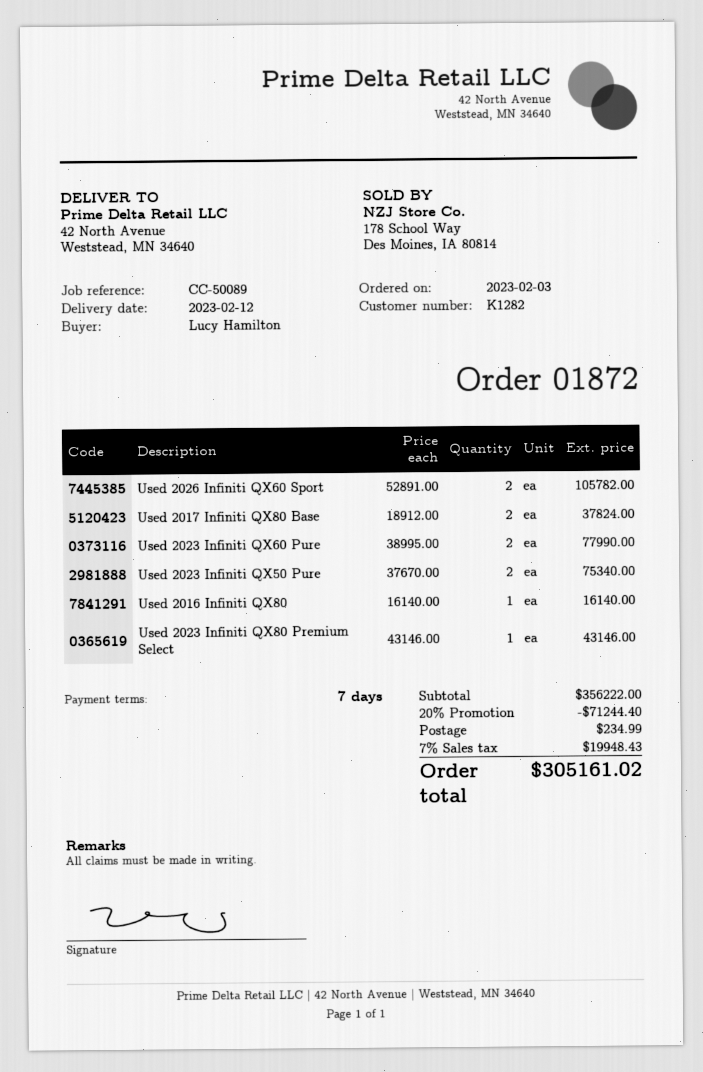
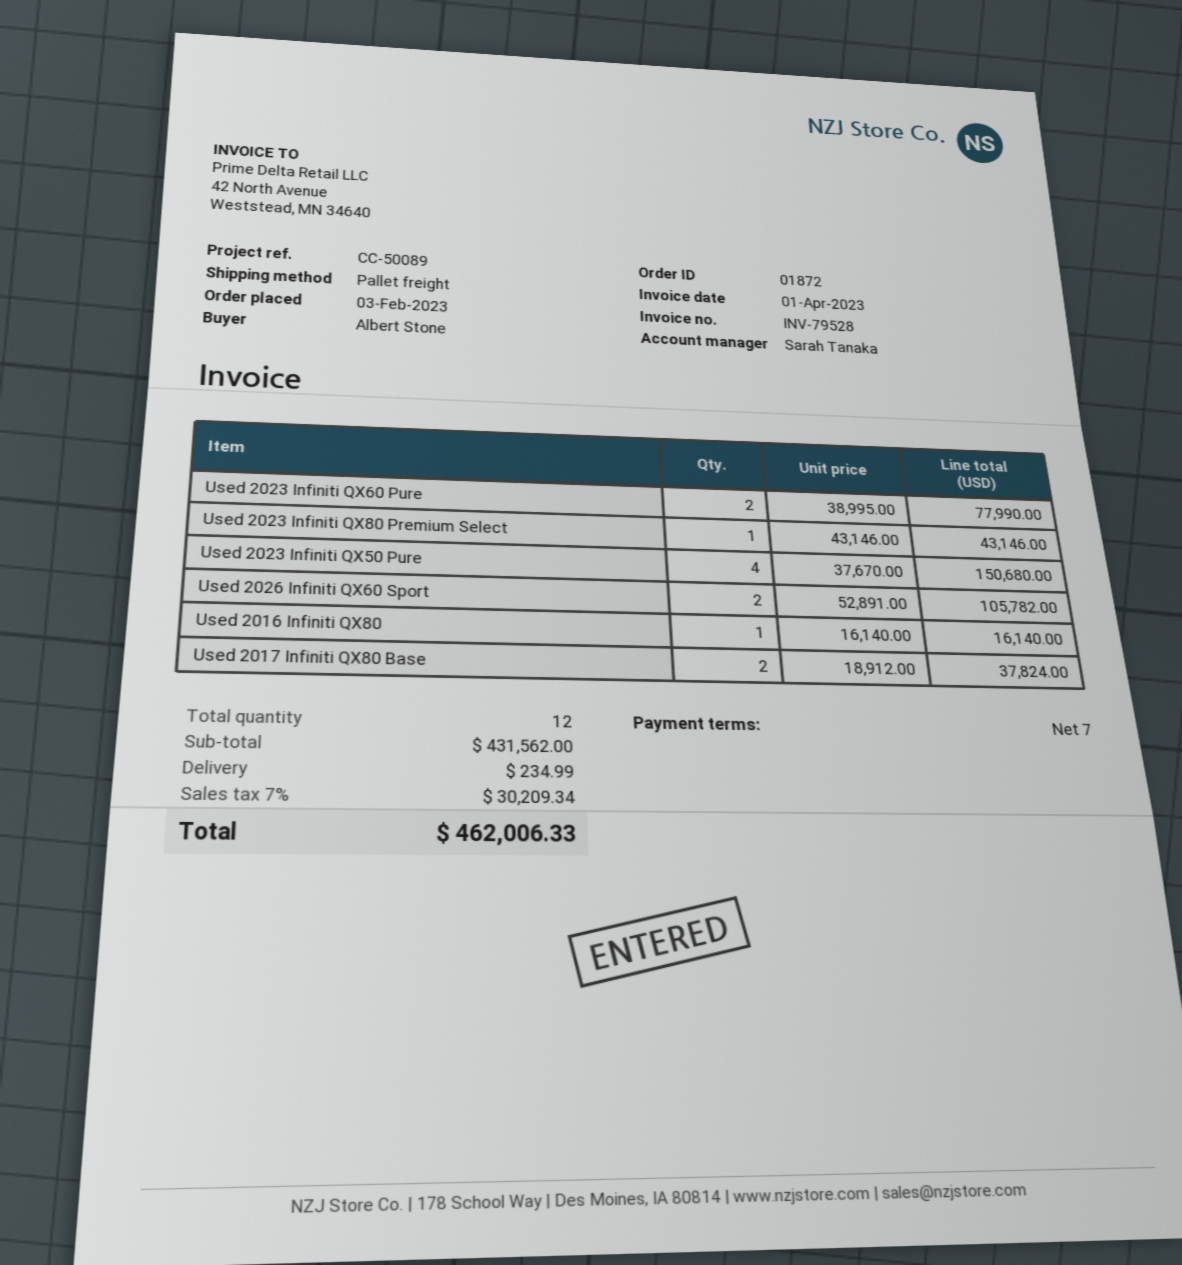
ordered by: Lucy Hamilton -> Albert Stone
Used 2023 Infiniti QX50 Pure: 2 x 37670.00 = 75340.00 -> 4 x 37670.00 = 150680.00
subtotal: 356222.00 -> 431562.00
discount: 20% = 71244.40 -> none
tax: 7% = 19948.43 -> 7% = 30209.34
total: 305161.02 -> 462006.33

